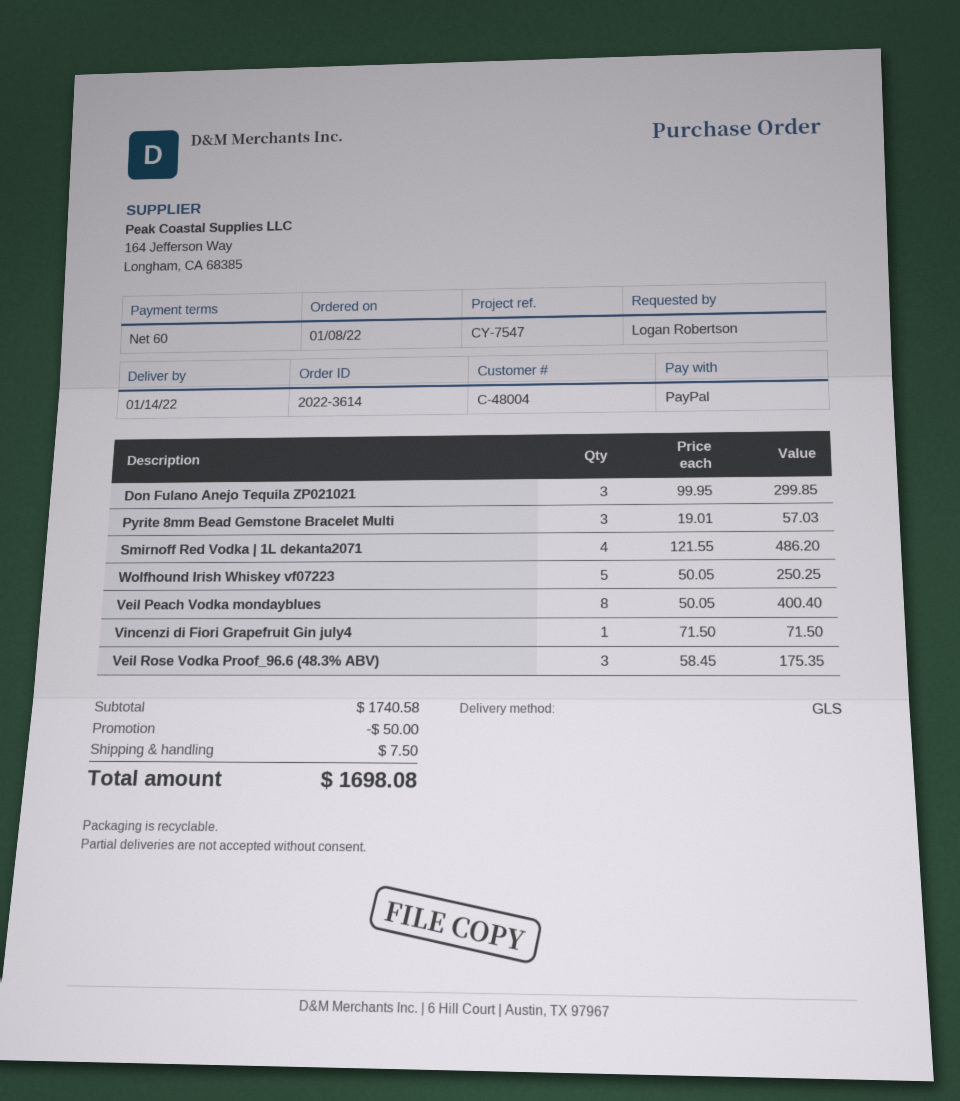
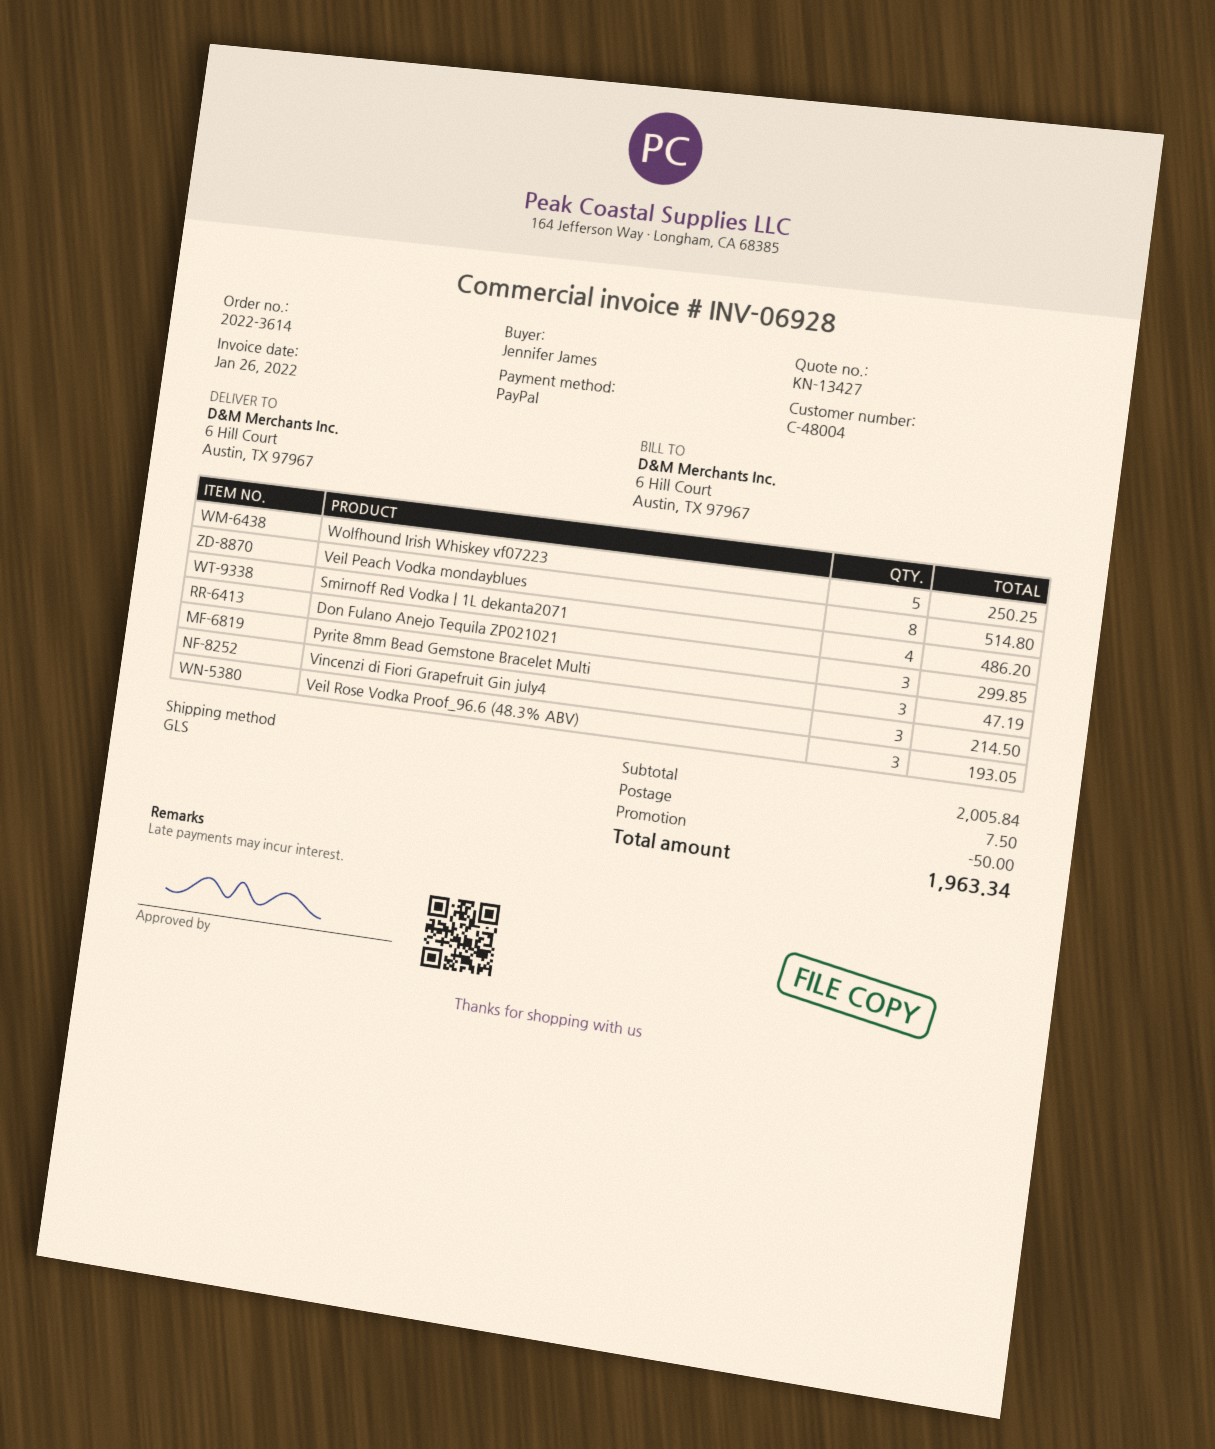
ordered by: Logan Robertson -> Jennifer James
Pyrite 8mm Bead Gemstone Bracelet Multi: 3 for 57.03 -> 3 for 47.19
Veil Peach Vodka mondayblues: 8 for 400.40 -> 8 for 514.80
Vincenzi di Fiori Grapefruit Gin july4: 1 for 71.50 -> 3 for 214.50
Veil Rose Vodka Proof_96.6 (48.3% ABV): 3 for 175.35 -> 3 for 193.05
subtotal: 1740.58 -> 2005.84
total: 1698.08 -> 1963.34

